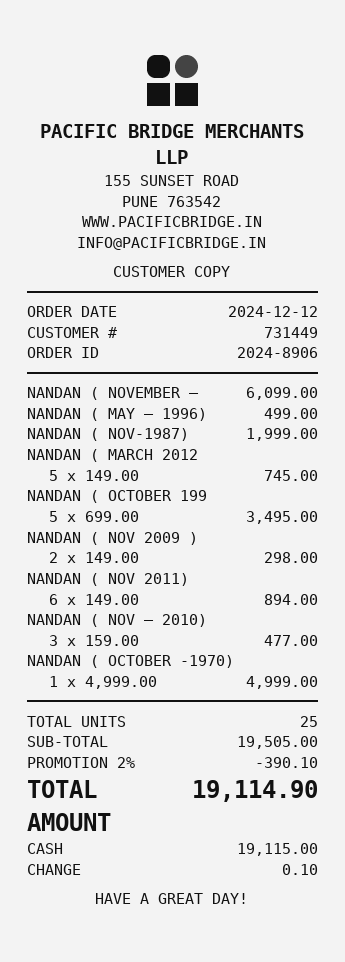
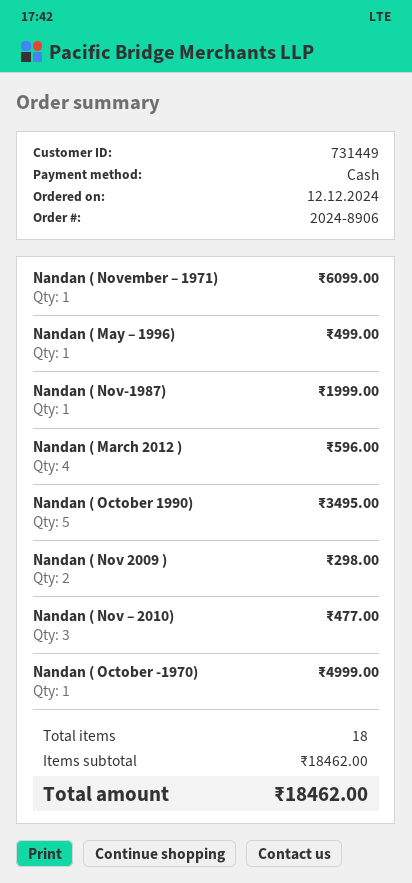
NANDAN ( MARCH 2012: 5 for 745.00 -> 4 for 596.00
NANDAN ( NOV 2011): 6 for 894.00 -> none
total quantity: 25 -> 18
subtotal: 19505.00 -> 18462.00
discount: 2% = 390.10 -> none
total: 19114.90 -> 18462.00

